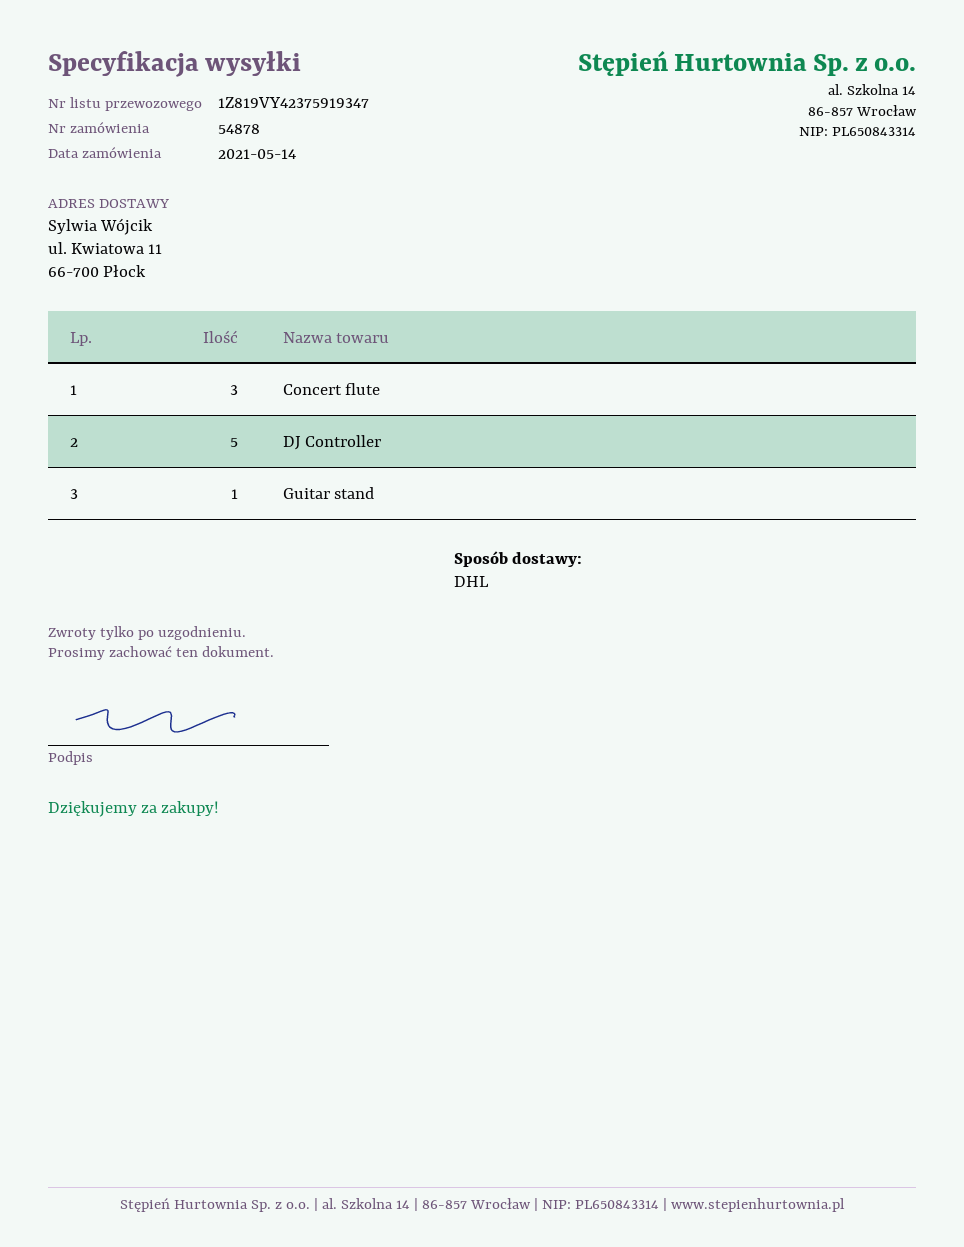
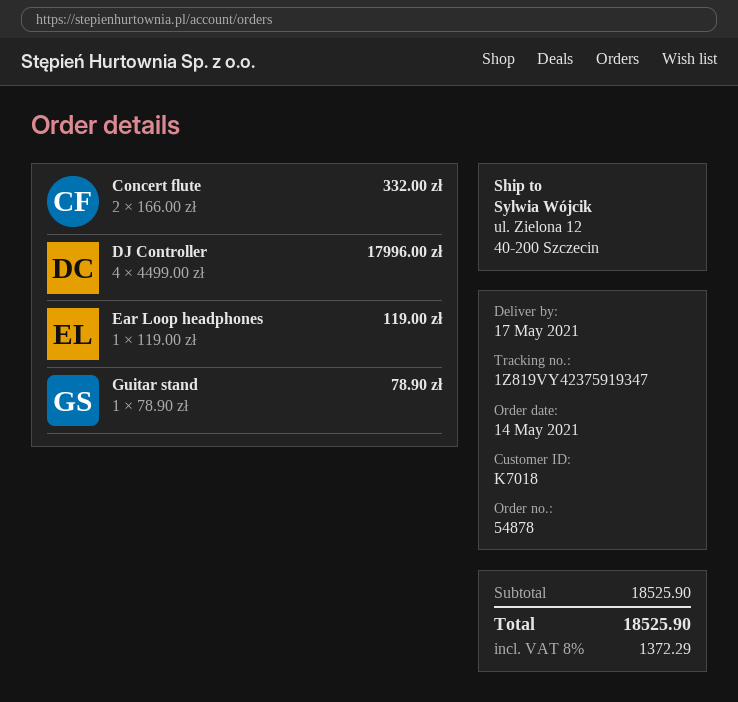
ship to: ul. Kwiatowa 11, 66-700 Płock -> ul. Zielona 12, 40-200 Szczecin
Concert flute: 3 -> 2
DJ Controller: 5 -> 4
Ear Loop headphones: none -> 1

